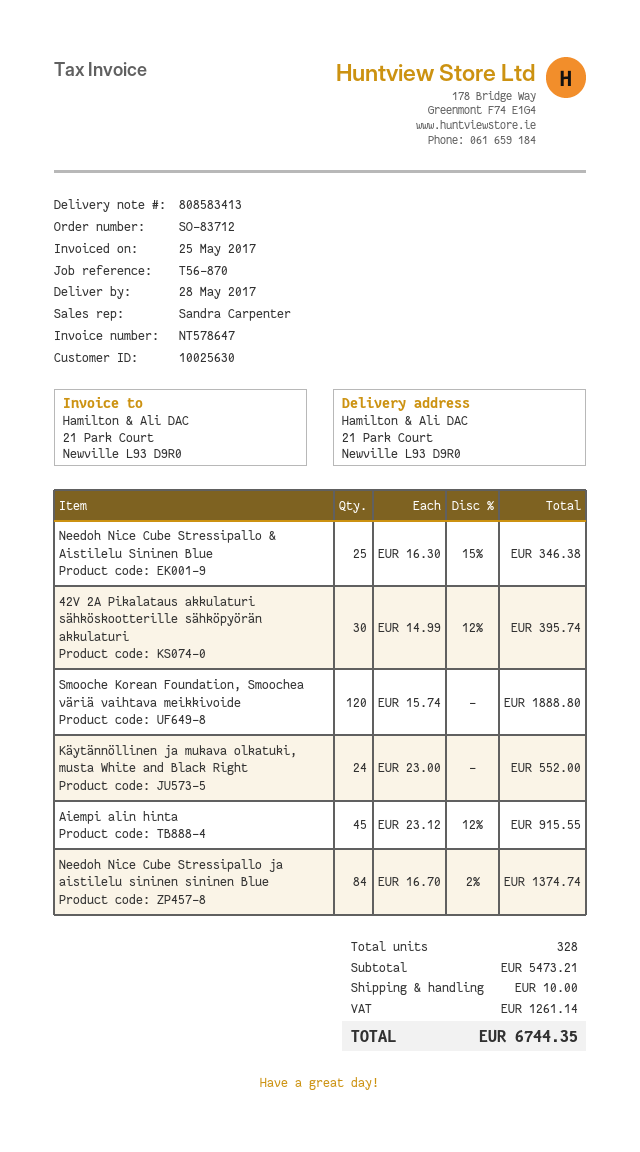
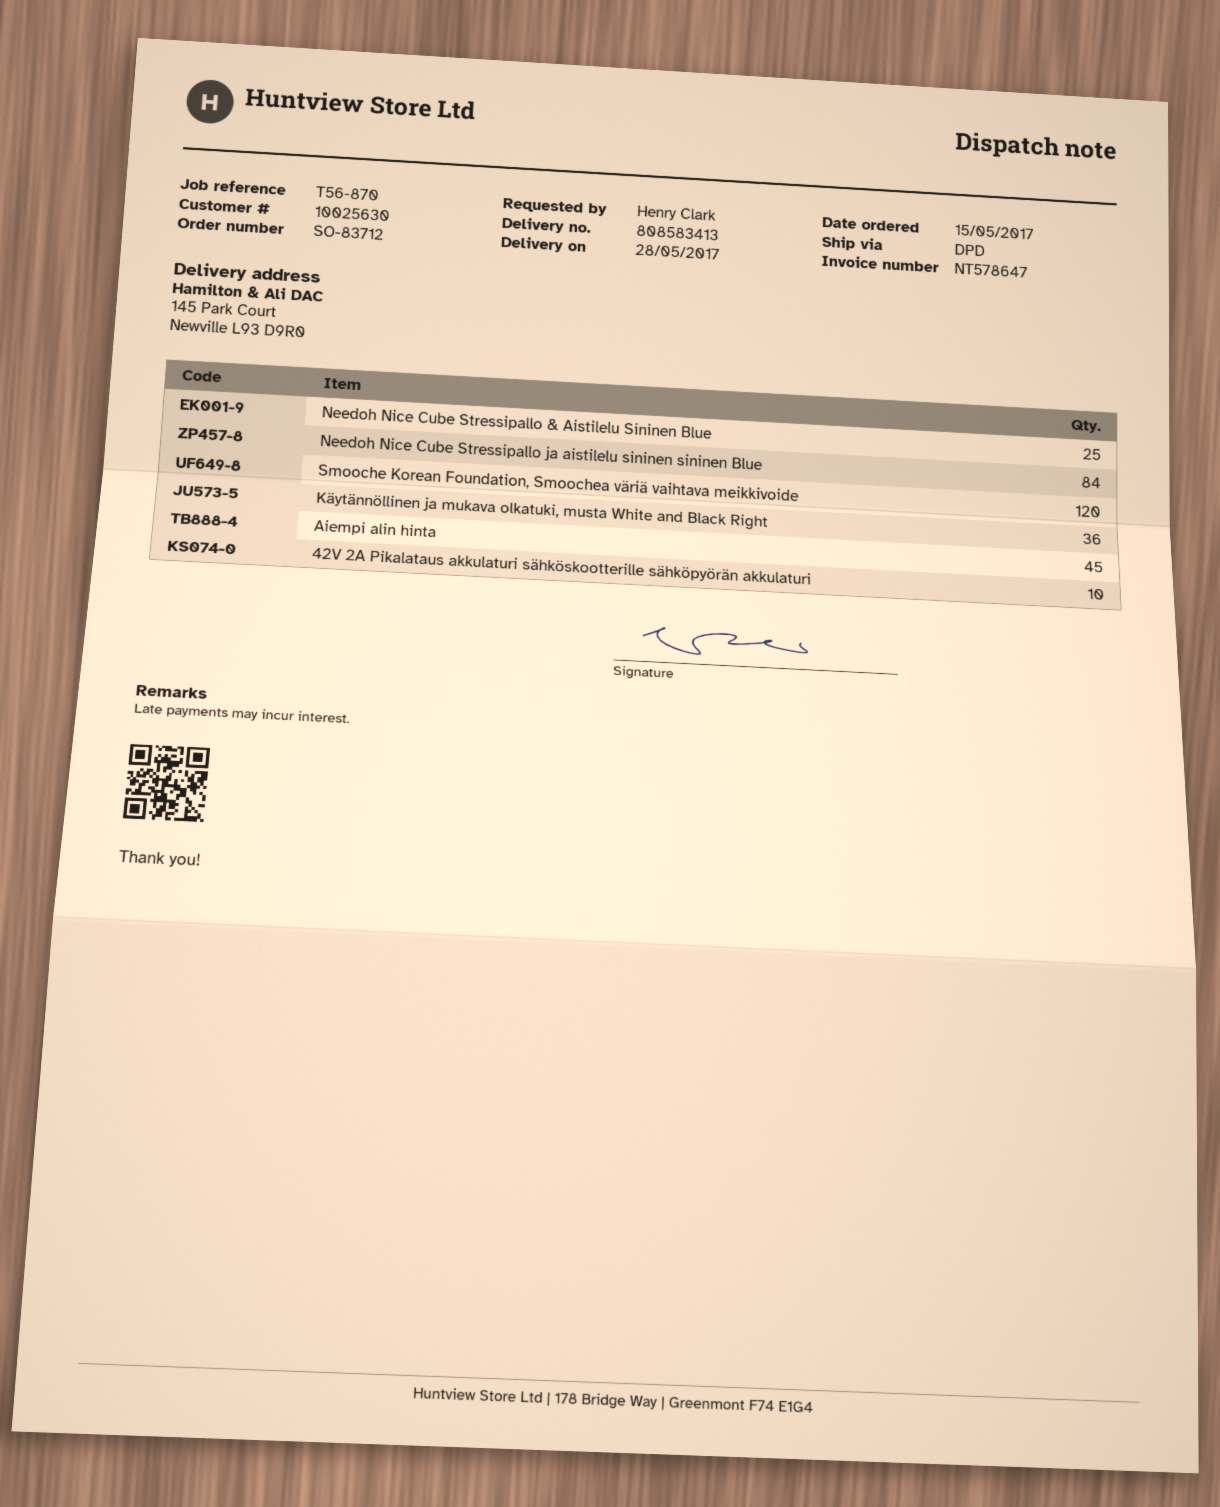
ship to: 21 Park Court, Newville L93 D9R0 -> 145 Park Court, Newville L93 D9R0
42V 2A Pikalataus akkulaturi sähköskootterille sähköpyörän akkulaturi: 30 -> 10
Käytännöllinen ja mukava olkatuki, musta White and Black Right: 24 -> 36

